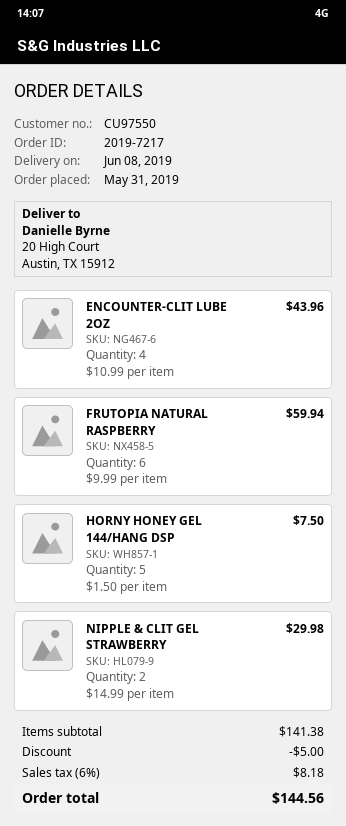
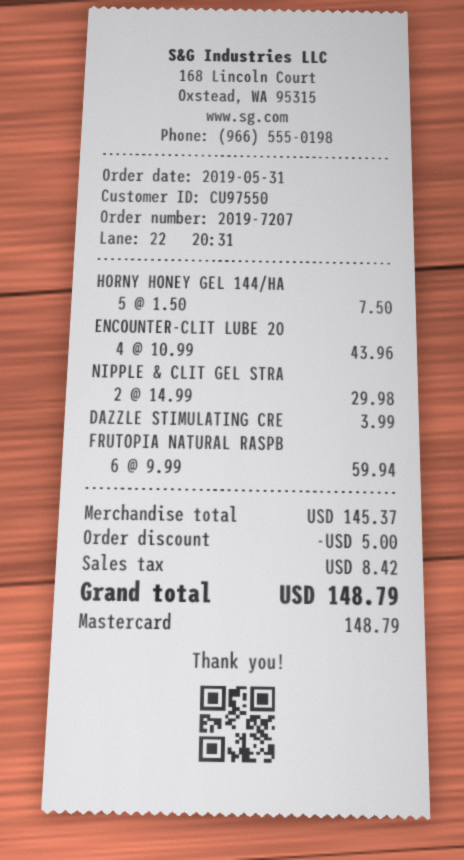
order number: 2019-7217 -> 2019-7207
DAZZLE STIMULATING CRE: none -> 1 x 3.99 = 3.99
subtotal: 141.38 -> 145.37
tax: 8.18 -> 8.42
total: 144.56 -> 148.79

